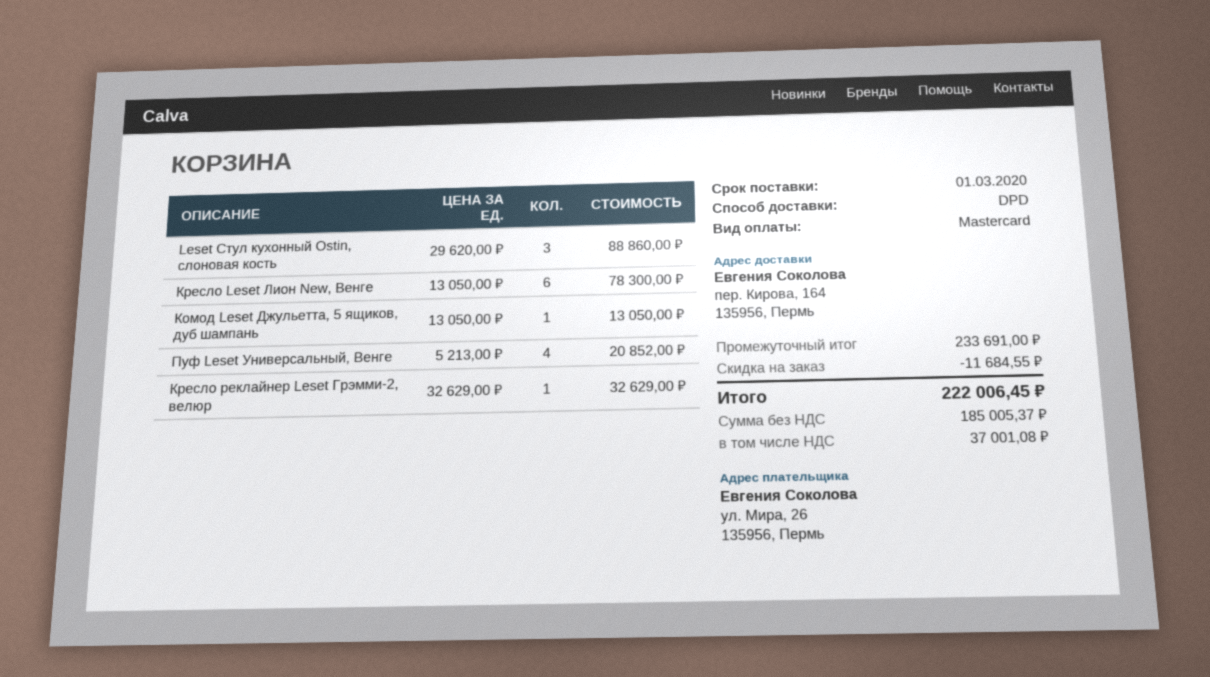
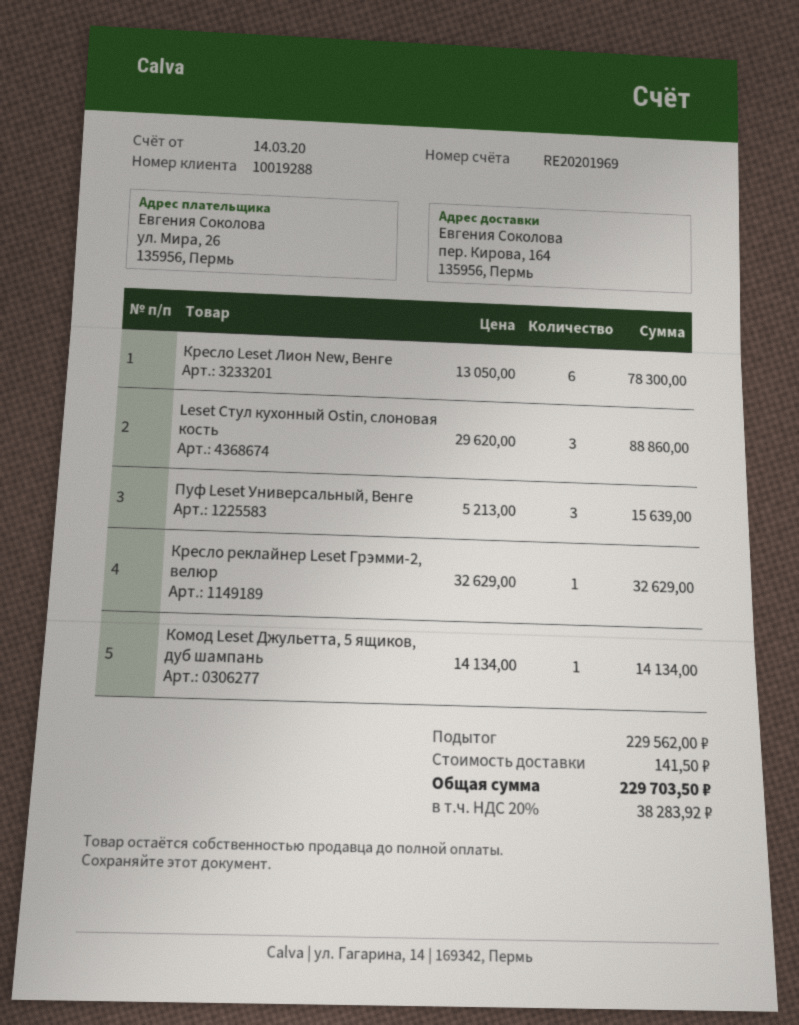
Комод Leset Джульетта, 5 ящиков, дуб шампань: 1 x 13050.00 = 13050.00 -> 1 x 14134.00 = 14134.00
Пуф Leset Универсальный, Венге: 4 x 5213.00 = 20852.00 -> 3 x 5213.00 = 15639.00
subtotal: 233691.00 -> 229562.00
discount: 11684.55 -> none
shipping: none -> 141.50
tax: 37001.08 -> 38283.92
total: 222006.45 -> 229703.50

